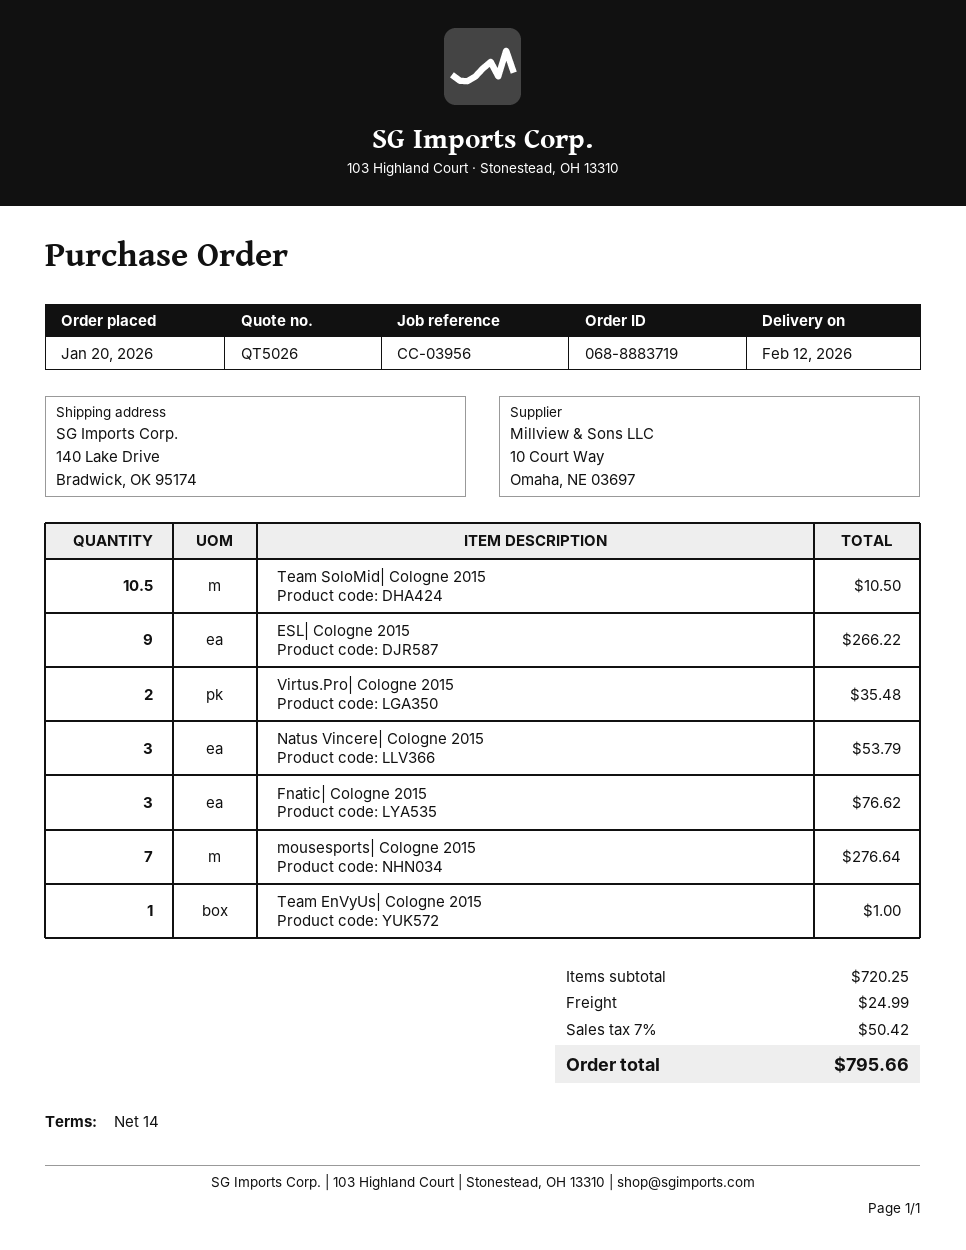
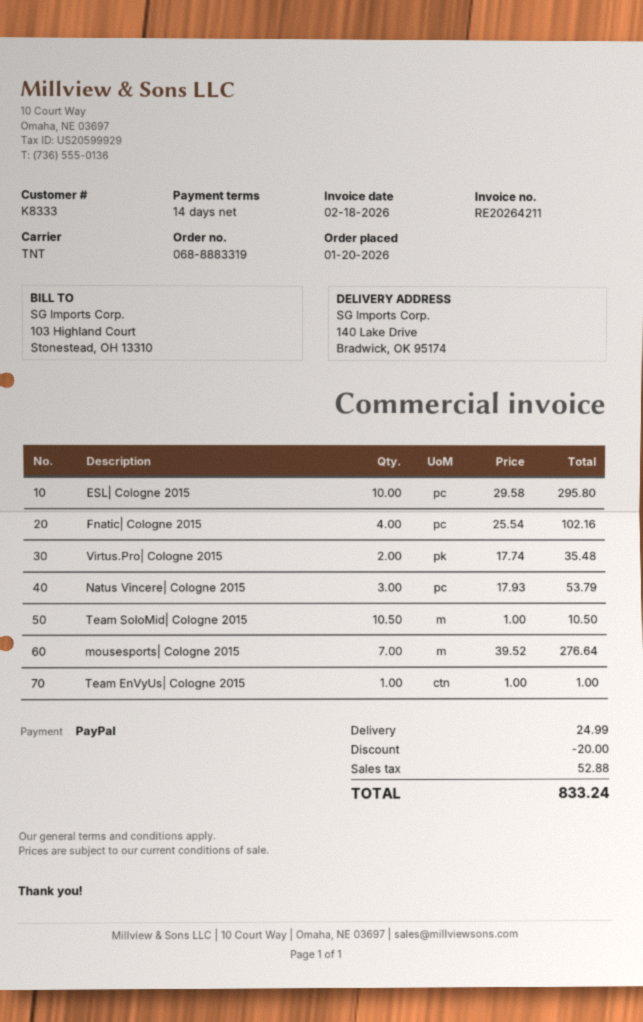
order number: 068-8883719 -> 068-8883319
ESL| Cologne 2015: 9 for 266.22 -> 10 for 295.80
Fnatic| Cologne 2015: 3 for 76.62 -> 4 for 102.16
discount: none -> 20.00
tax: 50.42 -> 52.88
total: 795.66 -> 833.24

